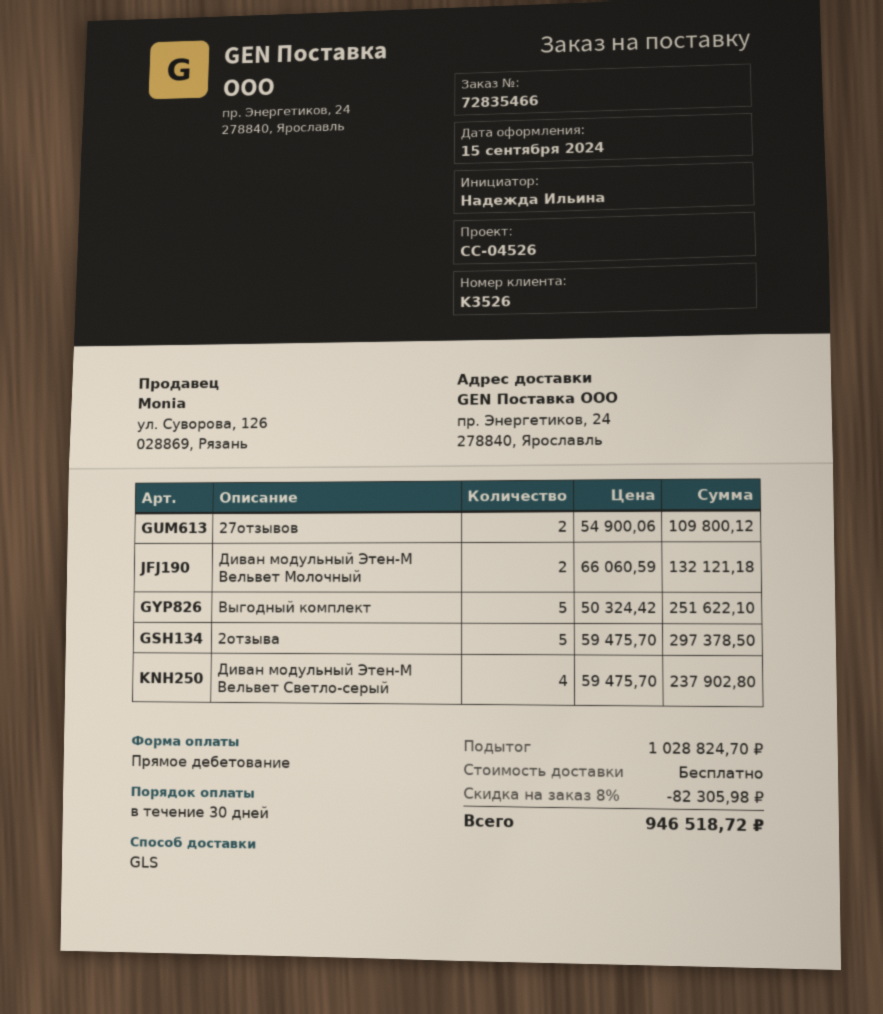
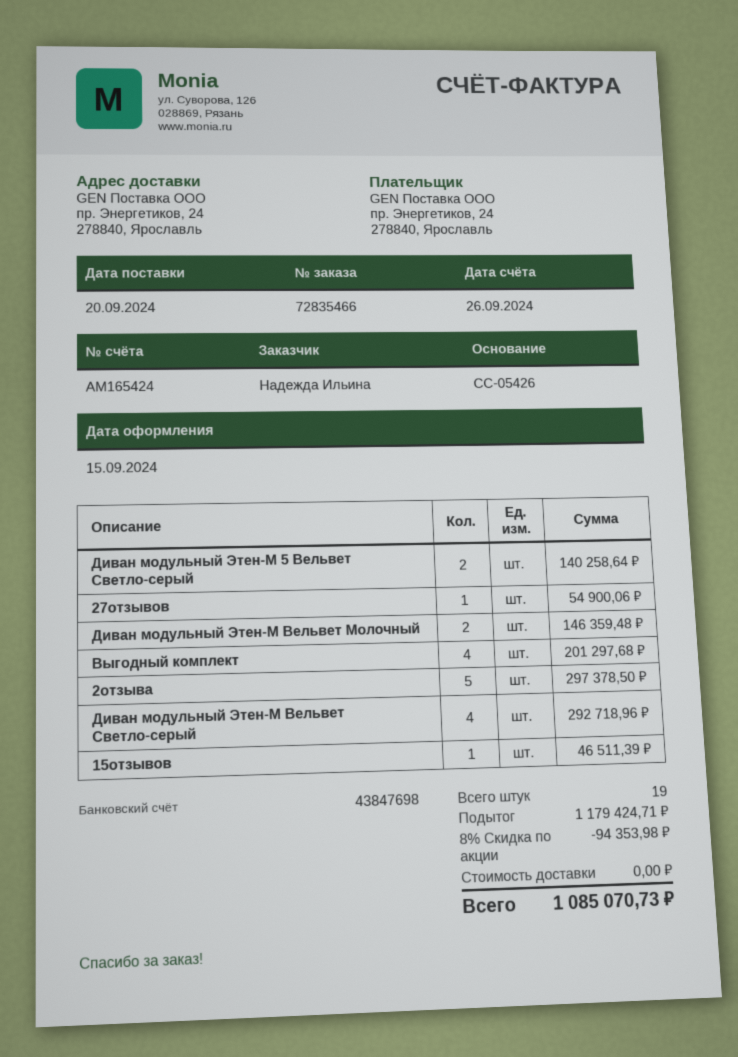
reference: CC-04526 -> CC-05426
27отзывов: 2 for 109800.12 -> 1 for 54900.06
Диван модульный Этен-М Вельвет Молочный: 2 for 132121.18 -> 2 for 146359.48
Выгодный комплект: 5 for 251622.10 -> 4 for 201297.68
Диван модульный Этен-М Вельвет Светло-серый: 4 for 237902.80 -> 4 for 292718.96
Диван модульный Этен-М 5 Вельвет Светло-серый: none -> 2 for 140258.64
15отзывов: none -> 1 for 46511.39
subtotal: 1028824.70 -> 1179424.71
discount: 8% = 82305.98 -> 8% = 94353.98
total: 946518.72 -> 1085070.73

